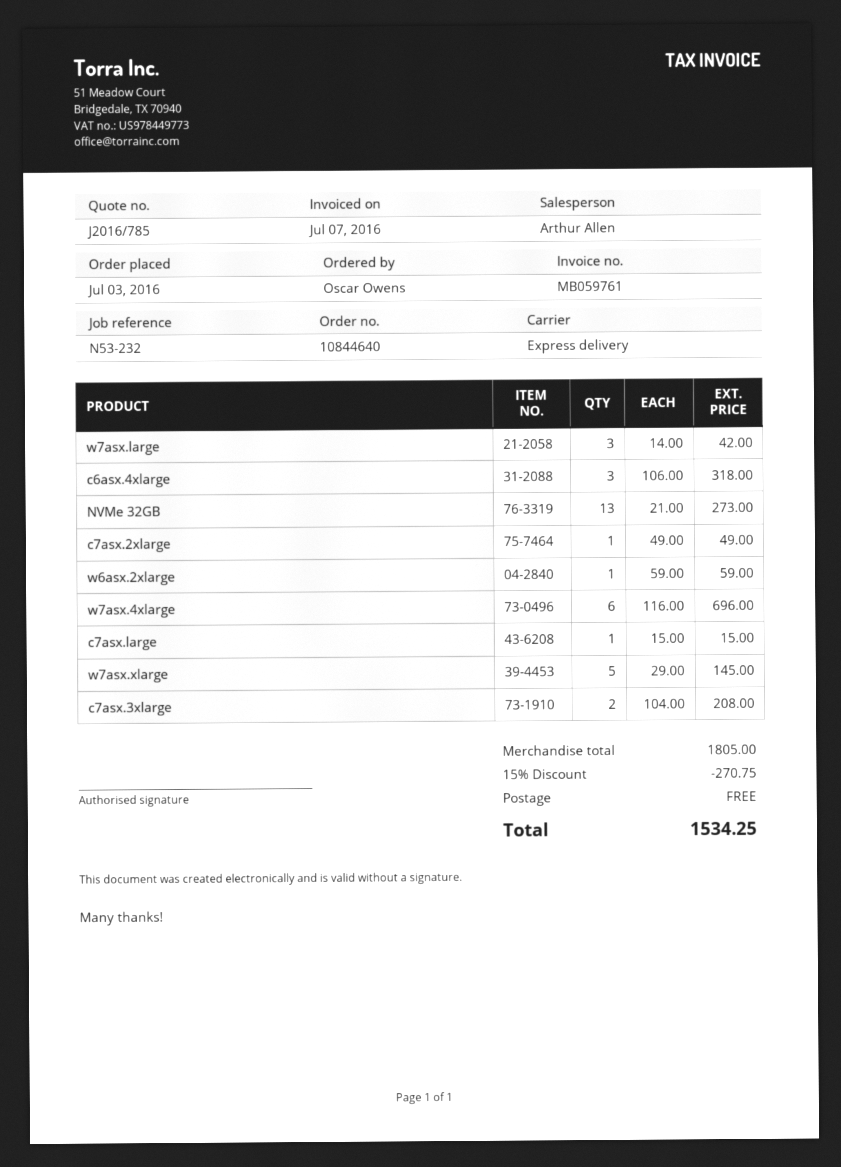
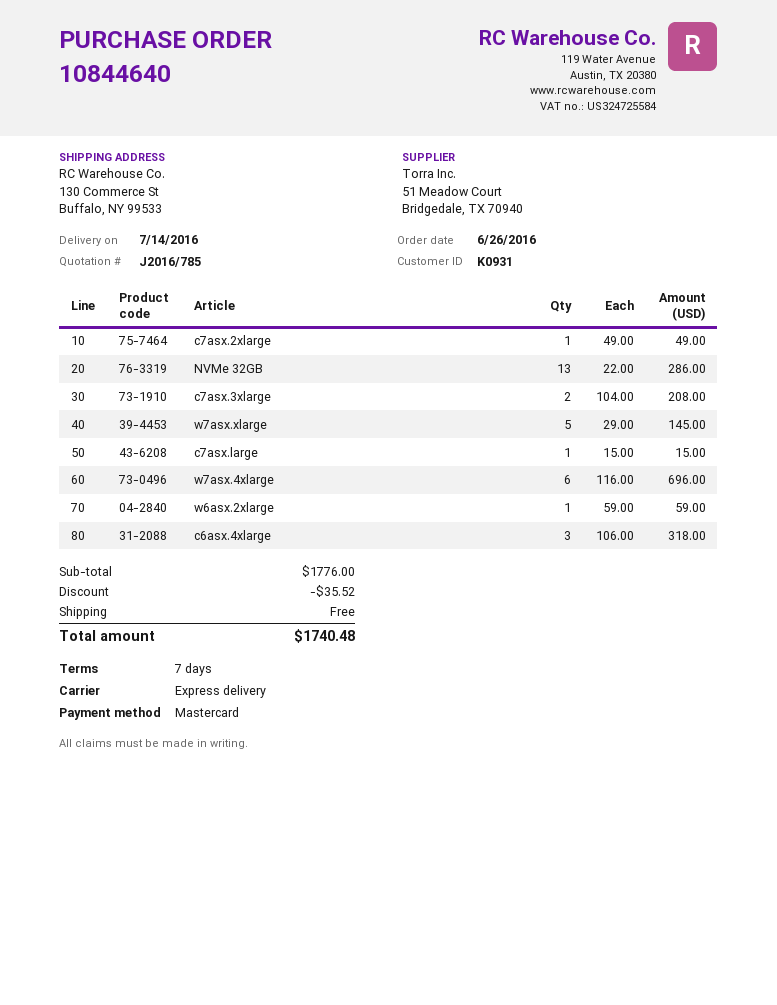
order date: 2016-07-03 -> 2016-06-26
w7asx.large: 3 x 14.00 = 42.00 -> none
NVMe 32GB: 13 x 21.00 = 273.00 -> 13 x 22.00 = 286.00
subtotal: 1805.00 -> 1776.00
discount: 270.75 -> 35.52
total: 1534.25 -> 1740.48

